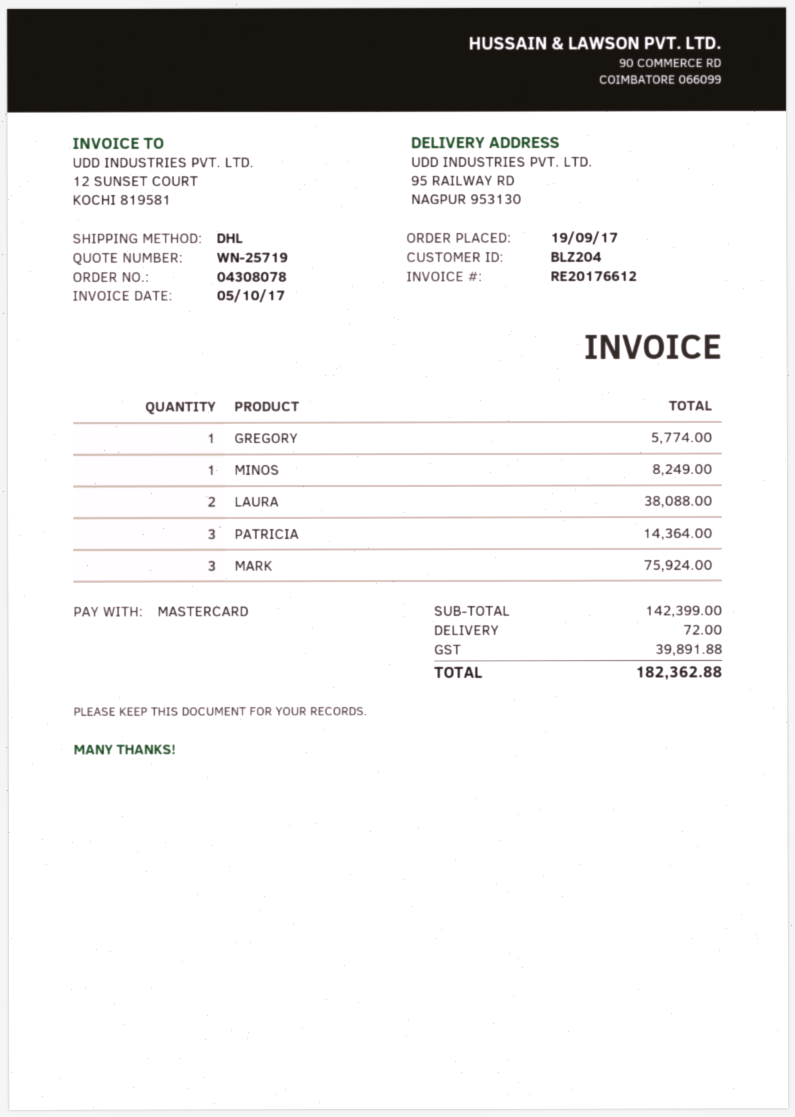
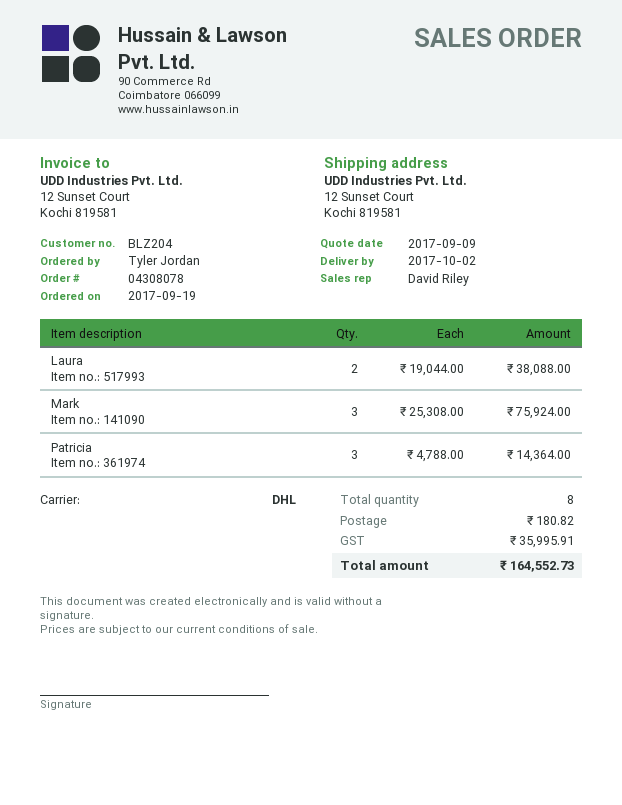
ship to: 95 RAILWAY RD, NAGPUR 953130 -> 12 Sunset Court, Kochi 819581
GREGORY: 1 for 5774.00 -> none
MINOS: 1 for 8249.00 -> none
shipping: 72.00 -> 180.82
tax: 39891.88 -> 35995.91
total: 182362.88 -> 164552.73

